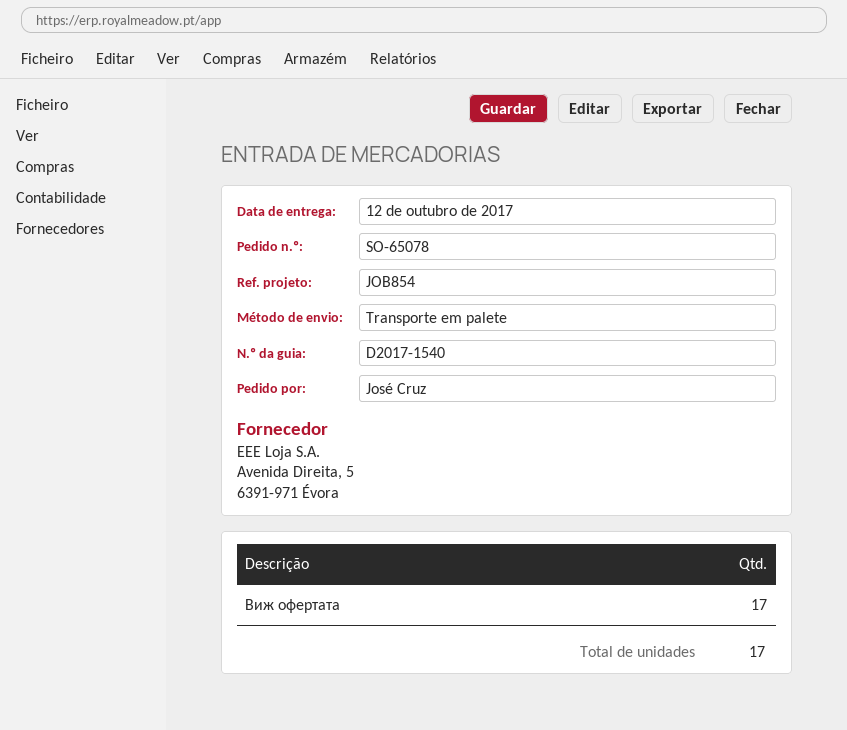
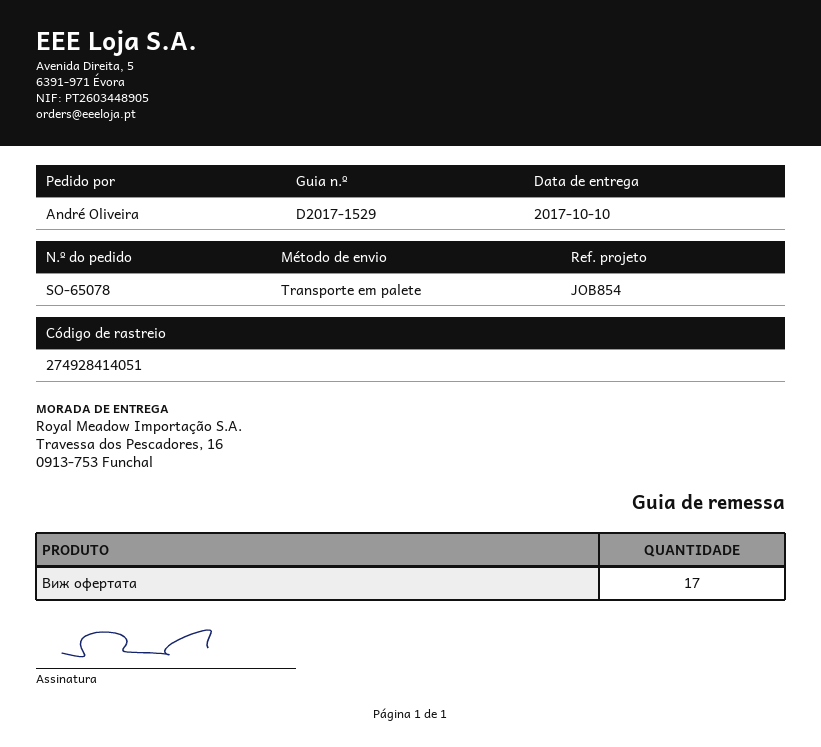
delivery note number: D2017-1540 -> D2017-1529
delivery date: 2017-10-12 -> 2017-10-10
ordered by: José Cruz -> André Oliveira

